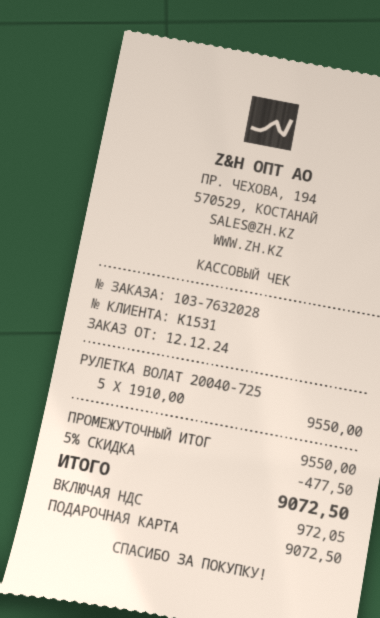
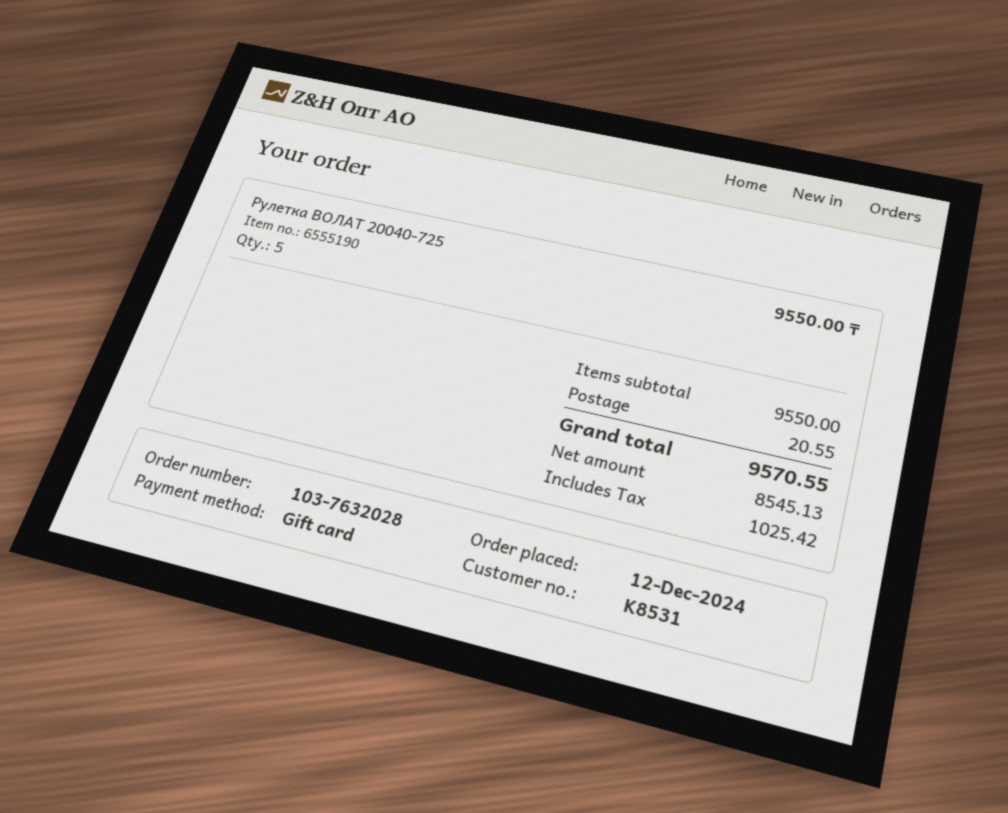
customer number: K1531 -> K8531
discount: 5% = 477.50 -> none
shipping: none -> 20.55
tax: 972.05 -> 1025.42
total: 9072.50 -> 9570.55

